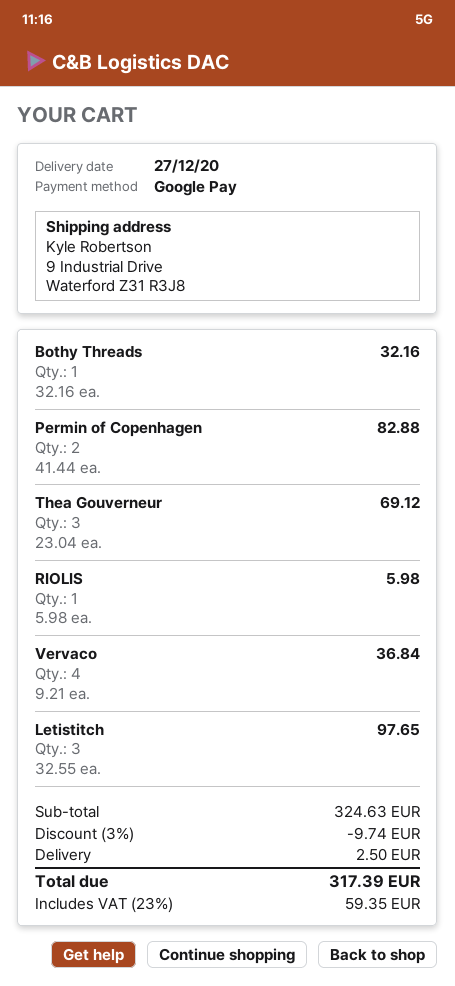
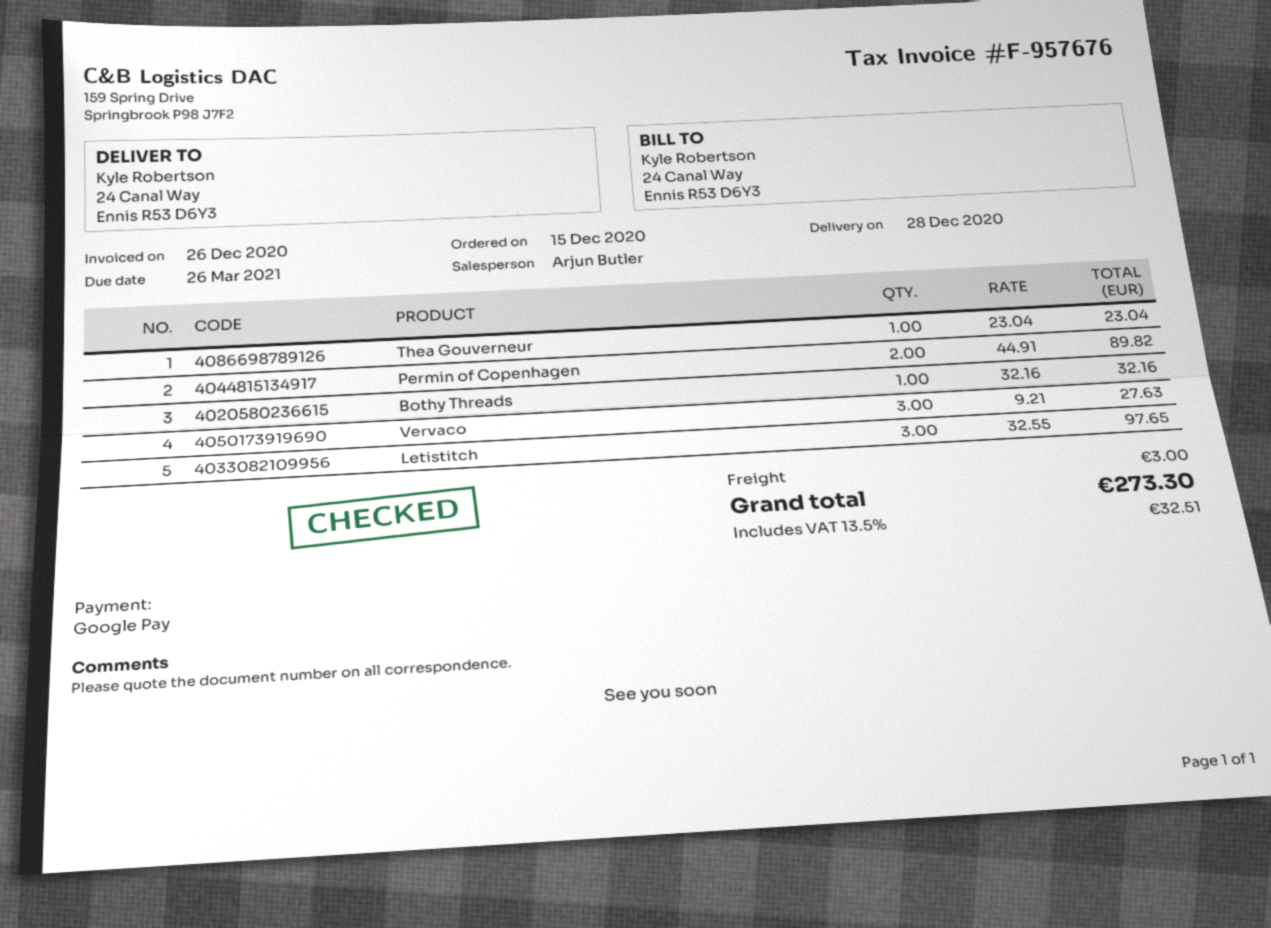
delivery date: 2020-12-27 -> 2020-12-28
ship to: 9 Industrial Drive, Waterford Z31 R3J8 -> 24 Canal Way, Ennis R53 D6Y3
Permin of Copenhagen: 2 x 41.44 = 82.88 -> 2 x 44.91 = 89.82
Thea Gouverneur: 3 x 23.04 = 69.12 -> 1 x 23.04 = 23.04
RIOLIS: 1 x 5.98 = 5.98 -> none
Vervaco: 4 x 9.21 = 36.84 -> 3 x 9.21 = 27.63
discount: 3% = 9.74 -> none
shipping: 2.50 -> 3.00
tax: 23% = 59.35 -> 13.5% = 32.51
total: 317.39 -> 273.30

